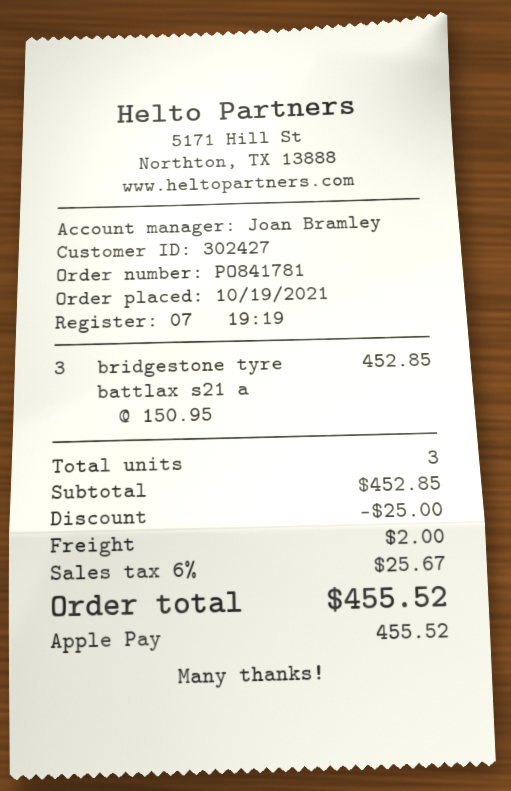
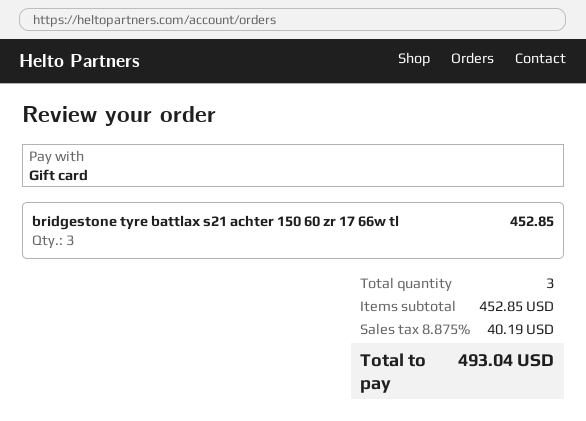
payment method: Apple Pay -> gift card
discount: 25.00 -> none
shipping: 2.00 -> none
tax: 6% = 25.67 -> 8.875% = 40.19
total: 455.52 -> 493.04

